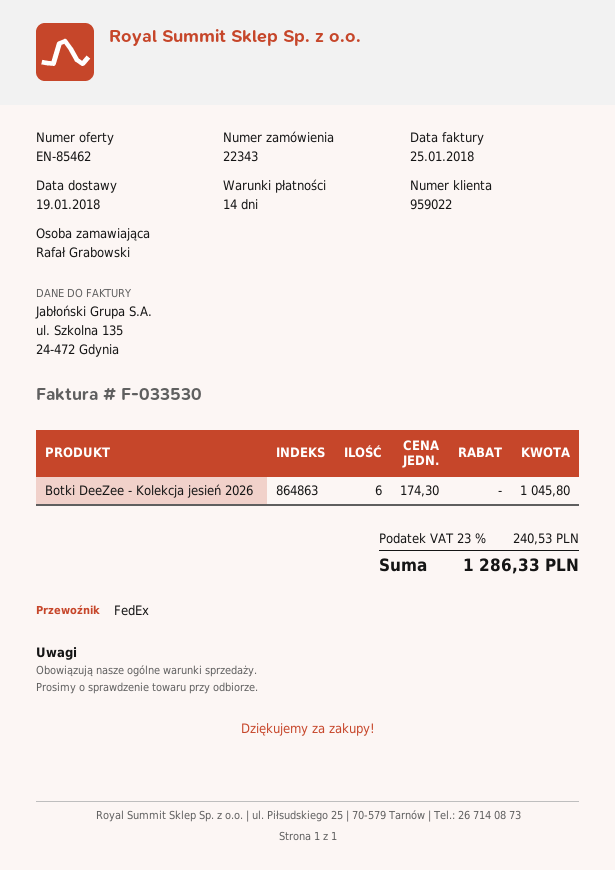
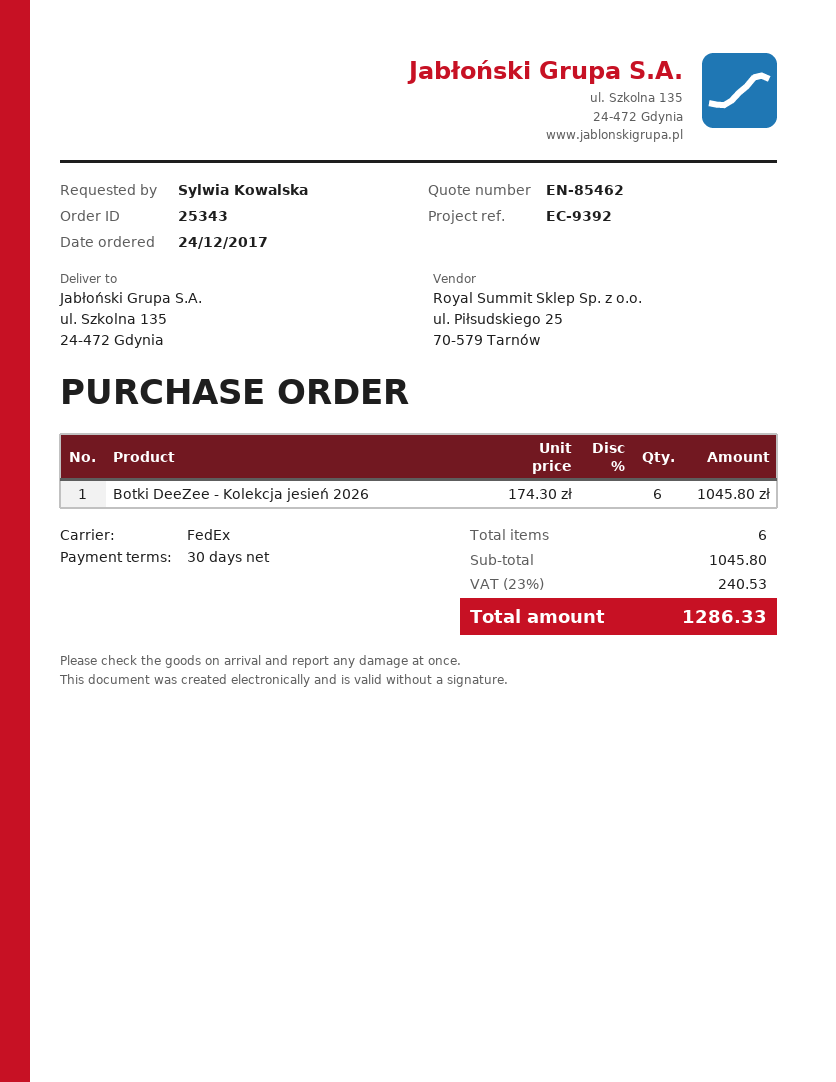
order number: 22343 -> 25343
payment terms: 14 days -> 30 days
ordered by: Rafał Grabowski -> Sylwia Kowalska

